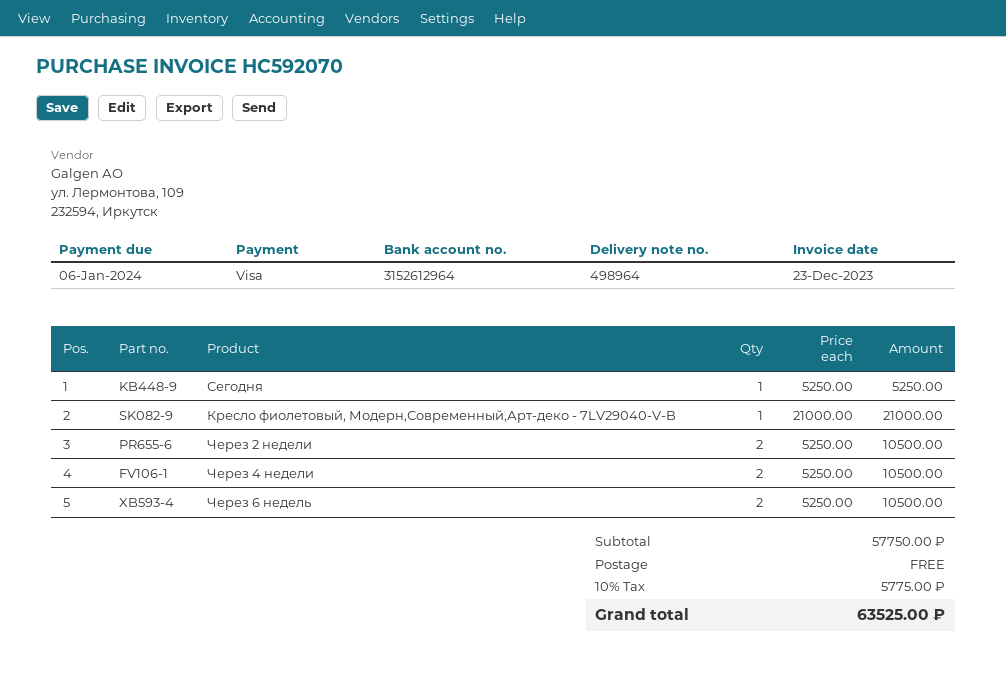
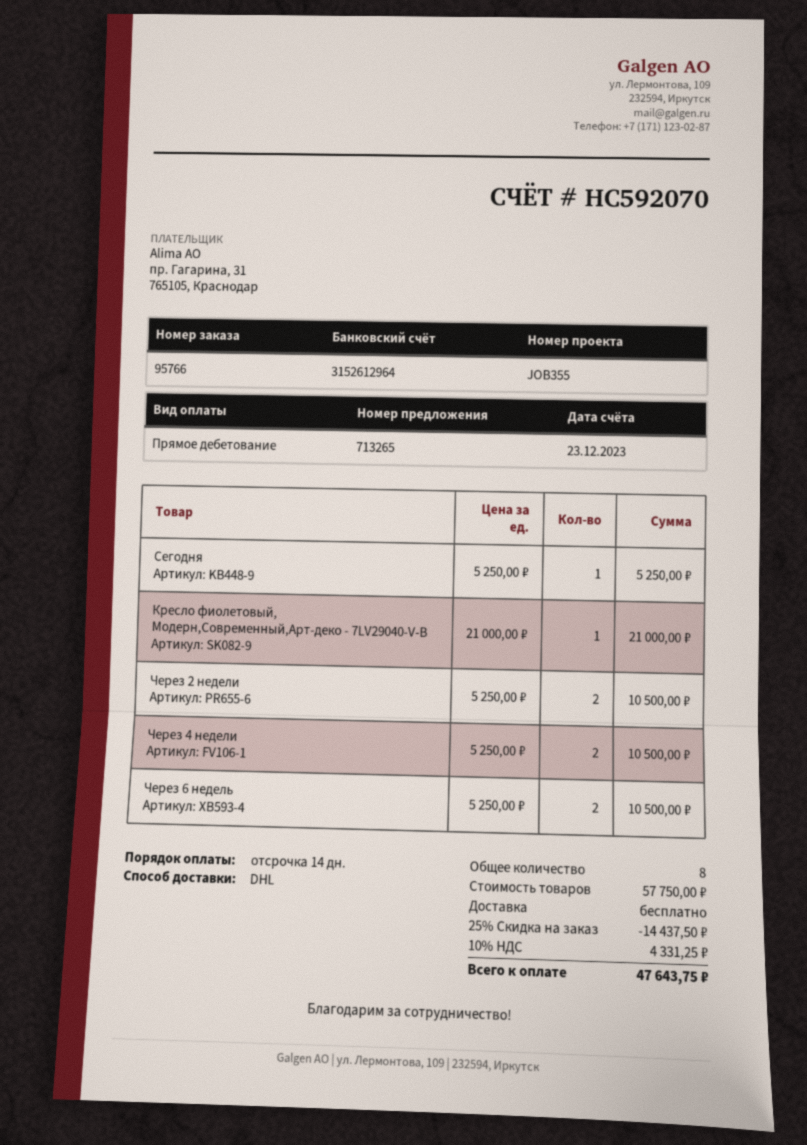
payment method: Visa -> direct debit
discount: none -> 25% = 14437.50
tax: 10% = 5775.00 -> 10% = 4331.25
total: 63525.00 -> 47643.75

